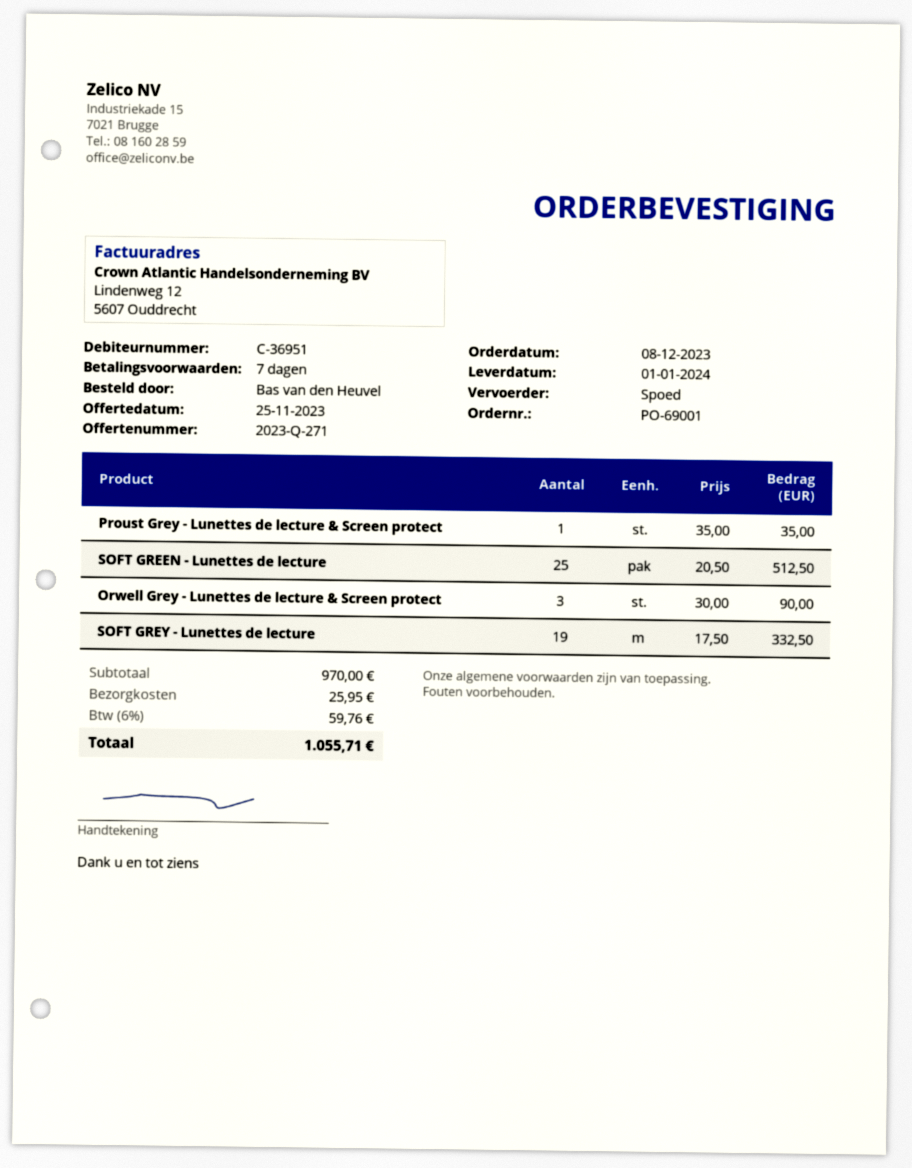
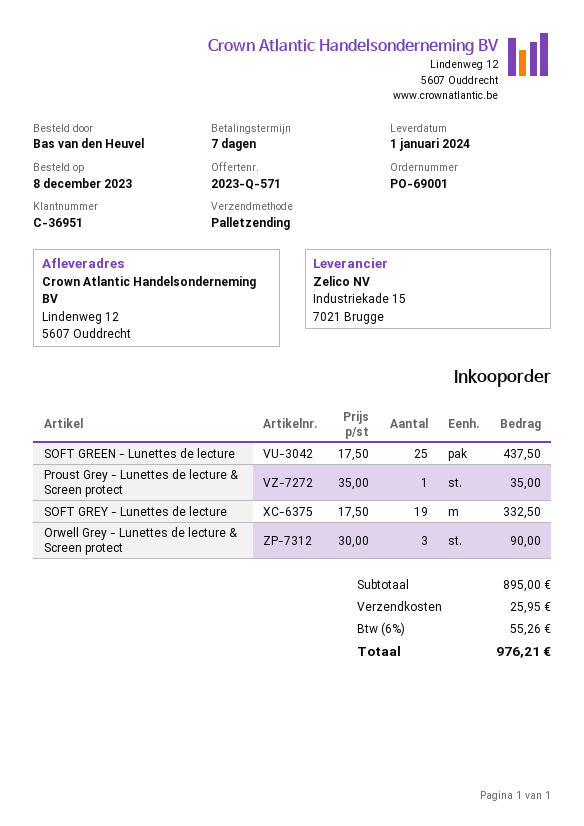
quote number: 2023-Q-271 -> 2023-Q-571
shipping method: express -> pallet freight
SOFT GREEN - Lunettes de lecture: 25 x 20.50 = 512.50 -> 25 x 17.50 = 437.50
subtotal: 970.00 -> 895.00
tax: 6% = 59.76 -> 6% = 55.26
total: 1055.71 -> 976.21

